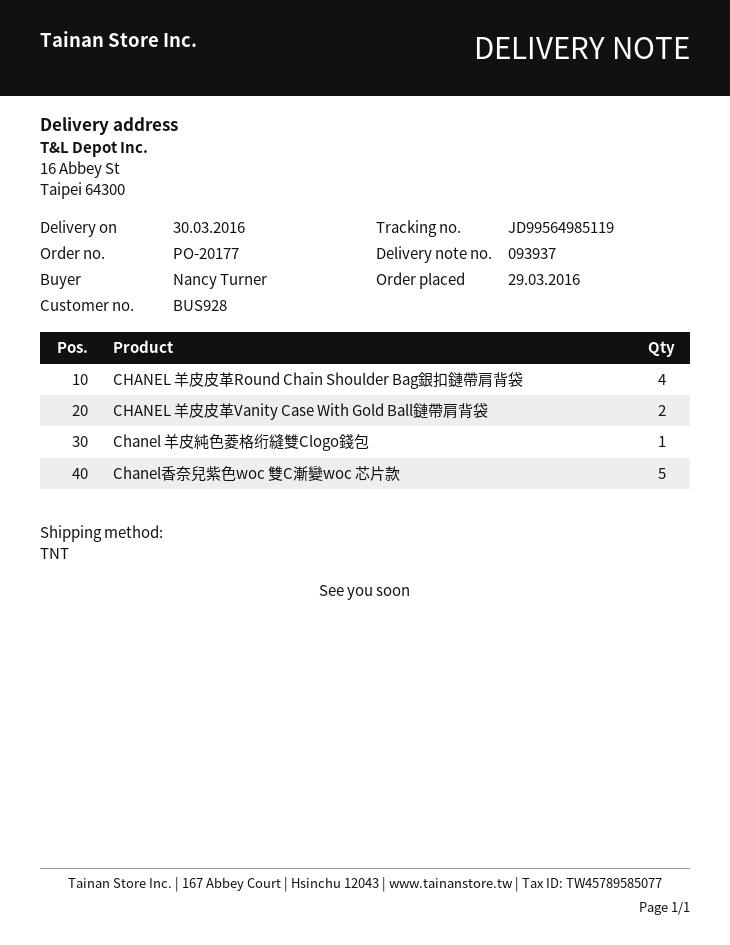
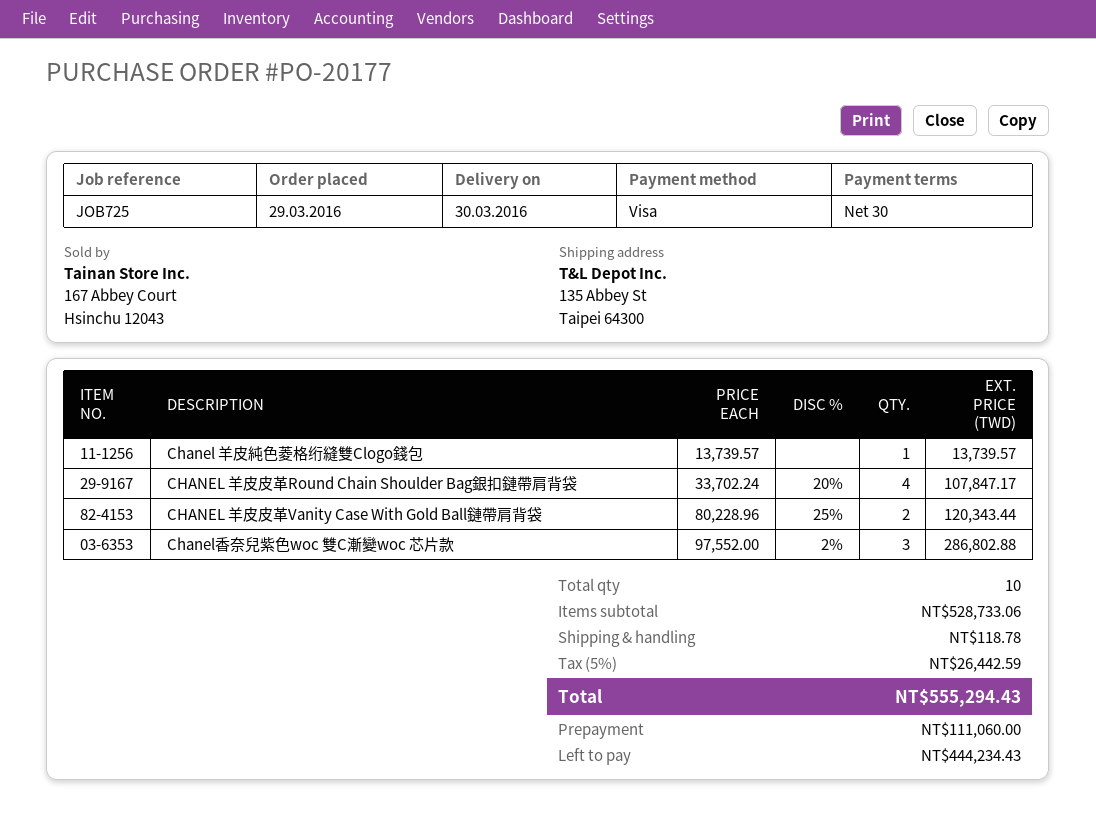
ship to: 16 Abbey St, Taipei 64300 -> 135 Abbey St, Taipei 64300
Chanel香奈兒紫色woc 雙C漸變woc 芯片款: 5 -> 3

